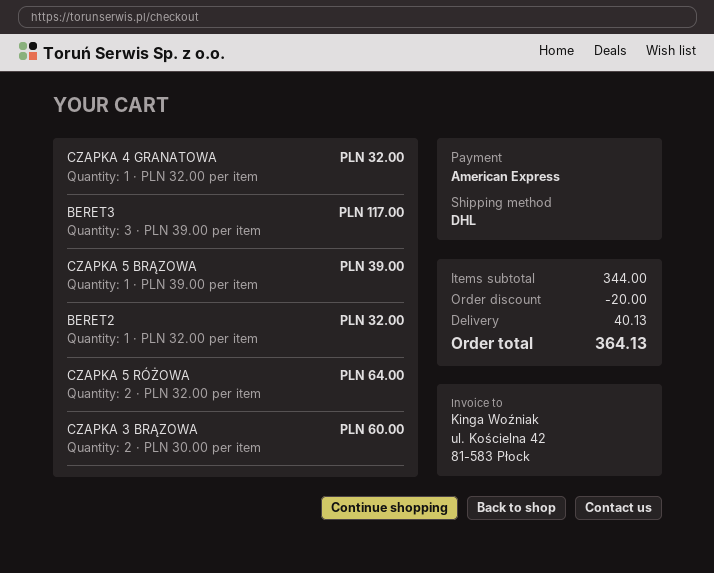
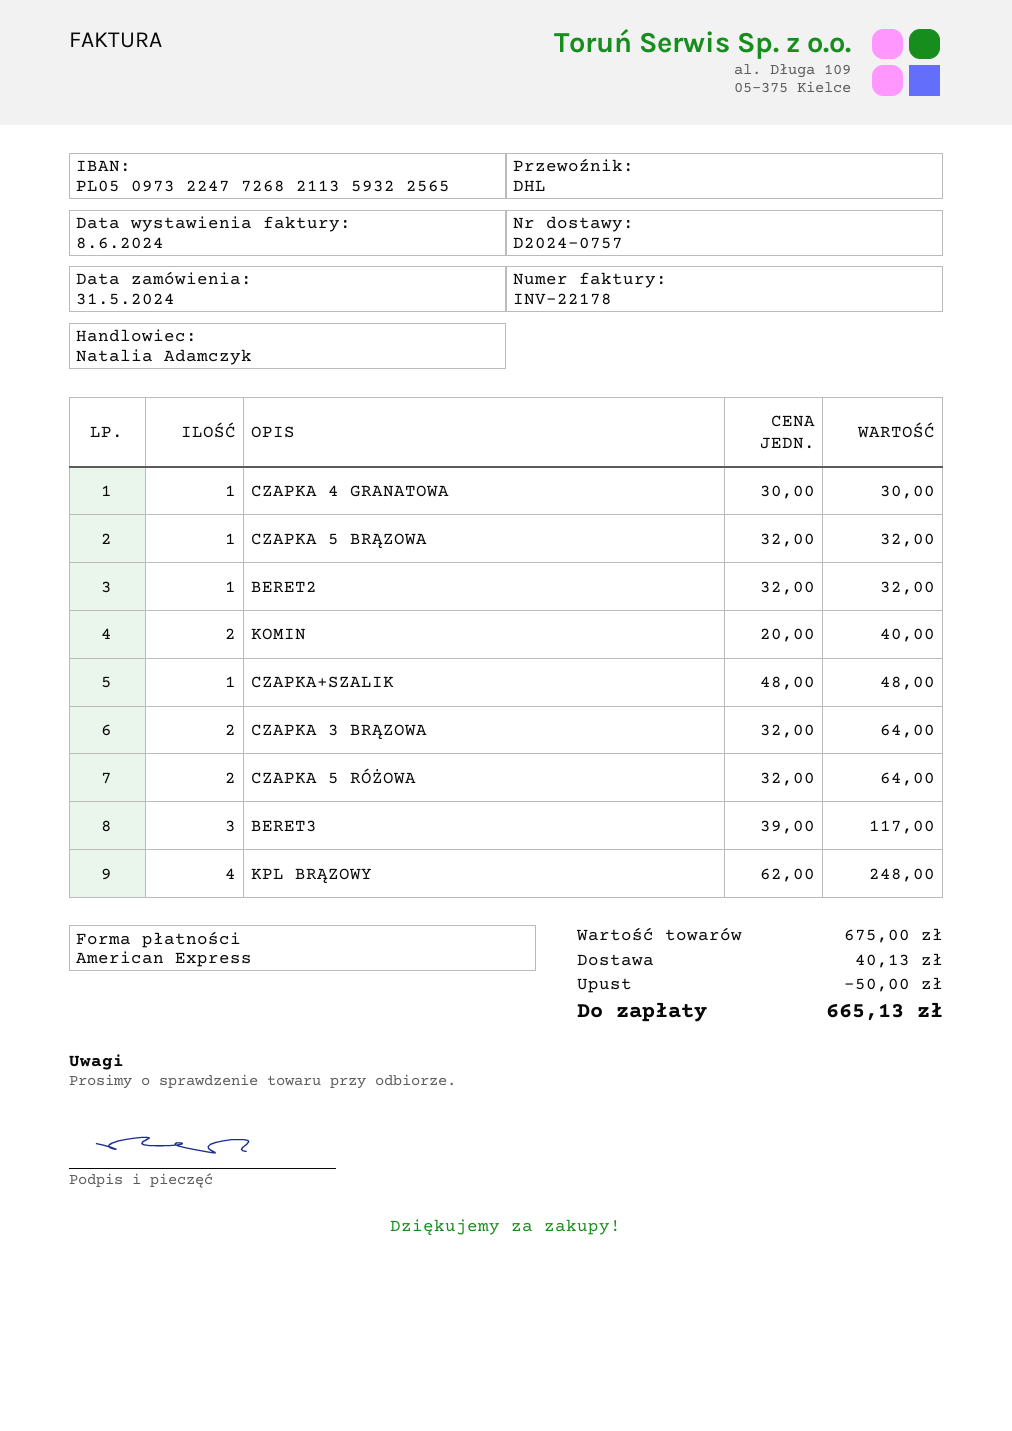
CZAPKA 4 GRANATOWA: 1 x 32.00 = 32.00 -> 1 x 30.00 = 30.00
CZAPKA 5 BRĄZOWA: 1 x 39.00 = 39.00 -> 1 x 32.00 = 32.00
CZAPKA 3 BRĄZOWA: 2 x 30.00 = 60.00 -> 2 x 32.00 = 64.00
KOMIN: none -> 2 x 20.00 = 40.00
CZAPKA+SZALIK: none -> 1 x 48.00 = 48.00
KPL BRĄZOWY: none -> 4 x 62.00 = 248.00
subtotal: 344.00 -> 675.00
discount: 20.00 -> 50.00
total: 364.13 -> 665.13

